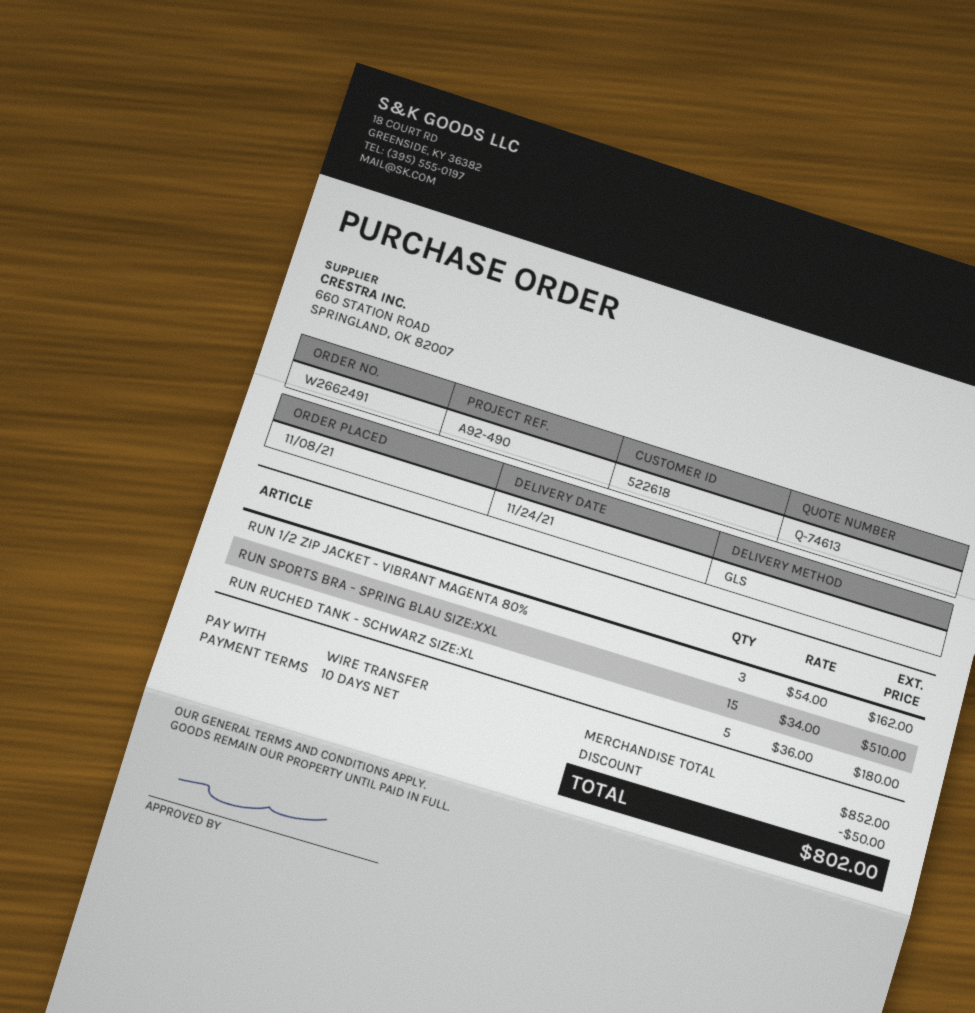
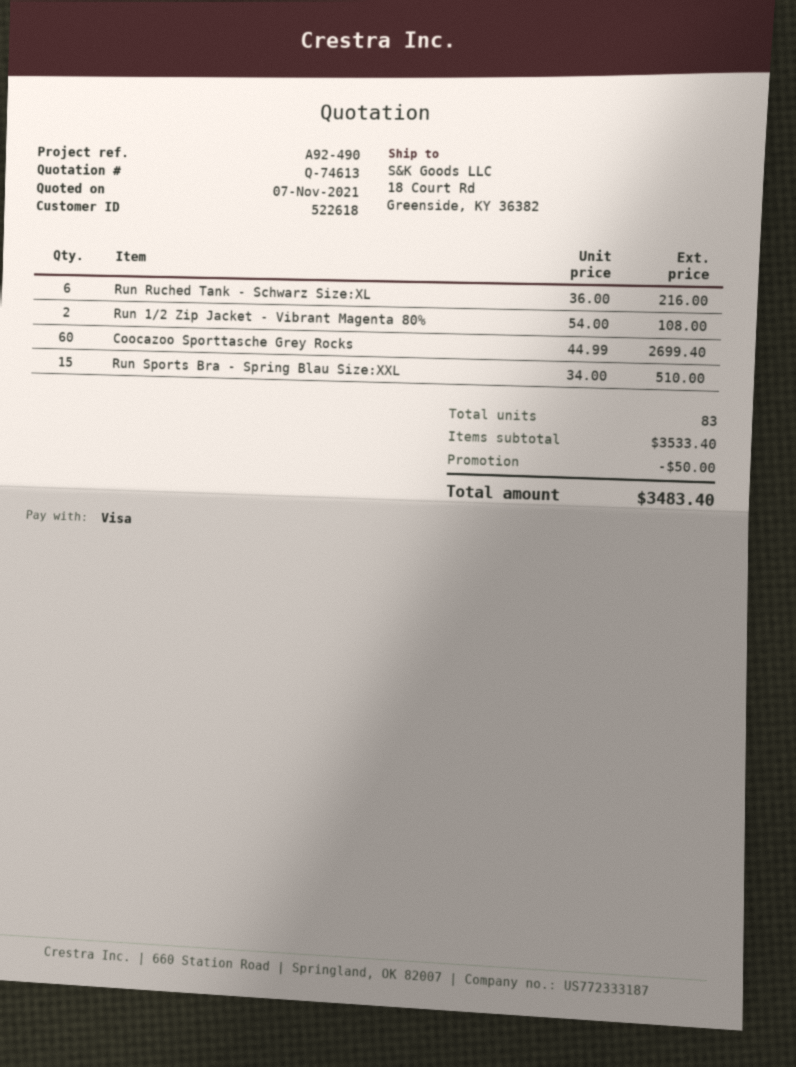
payment method: bank transfer -> Visa
RUN 1/2 ZIP JACKET - VIBRANT MAGENTA 80%: 3 x 54.00 = 162.00 -> 2 x 54.00 = 108.00
RUN RUCHED TANK - SCHWARZ SIZE:XL: 5 x 36.00 = 180.00 -> 6 x 36.00 = 216.00
Coocazoo Sporttasche Grey Rocks: none -> 60 x 44.99 = 2699.40
subtotal: 852.00 -> 3533.40
total: 802.00 -> 3483.40

